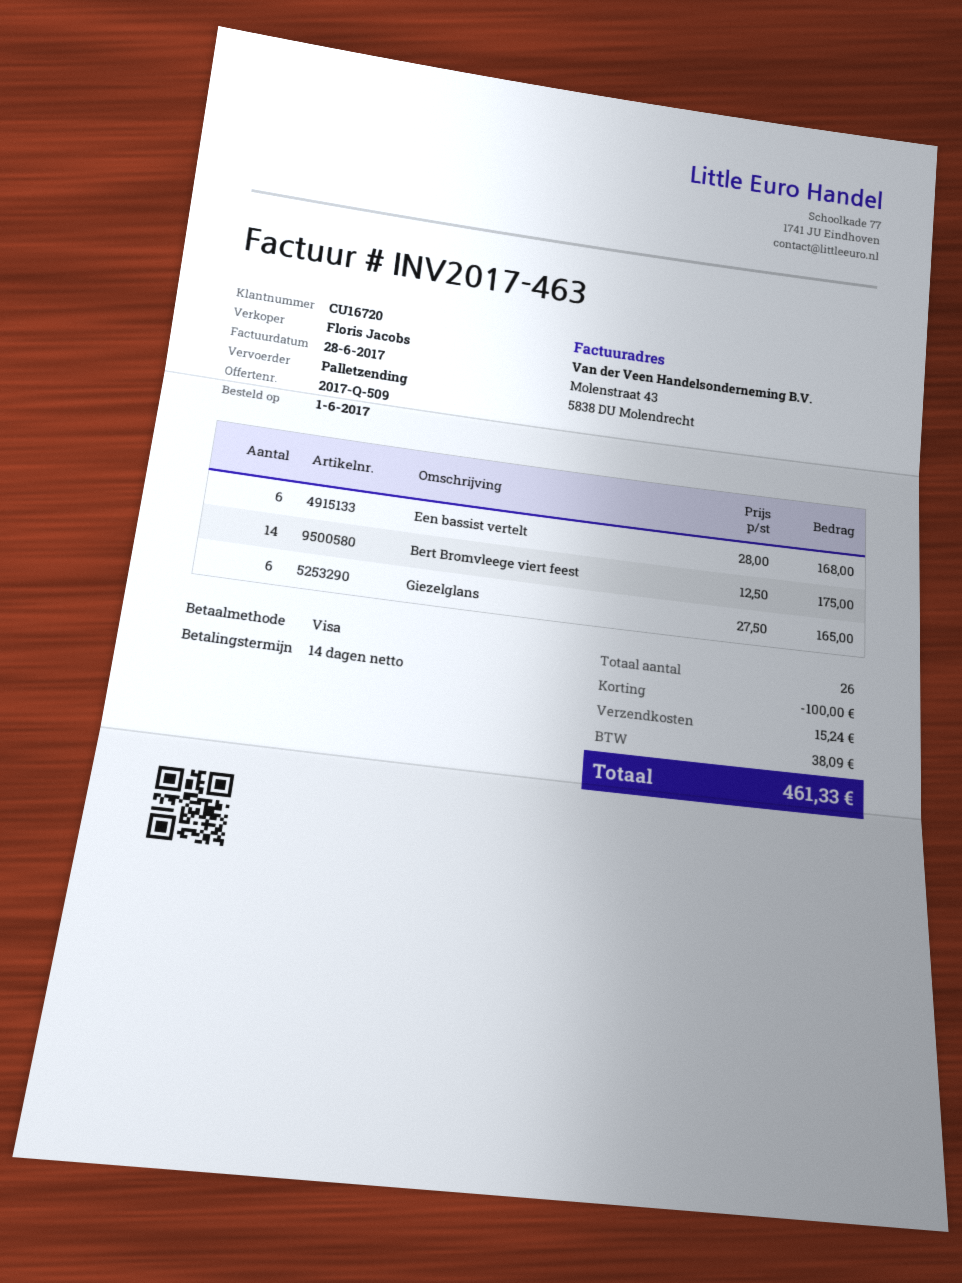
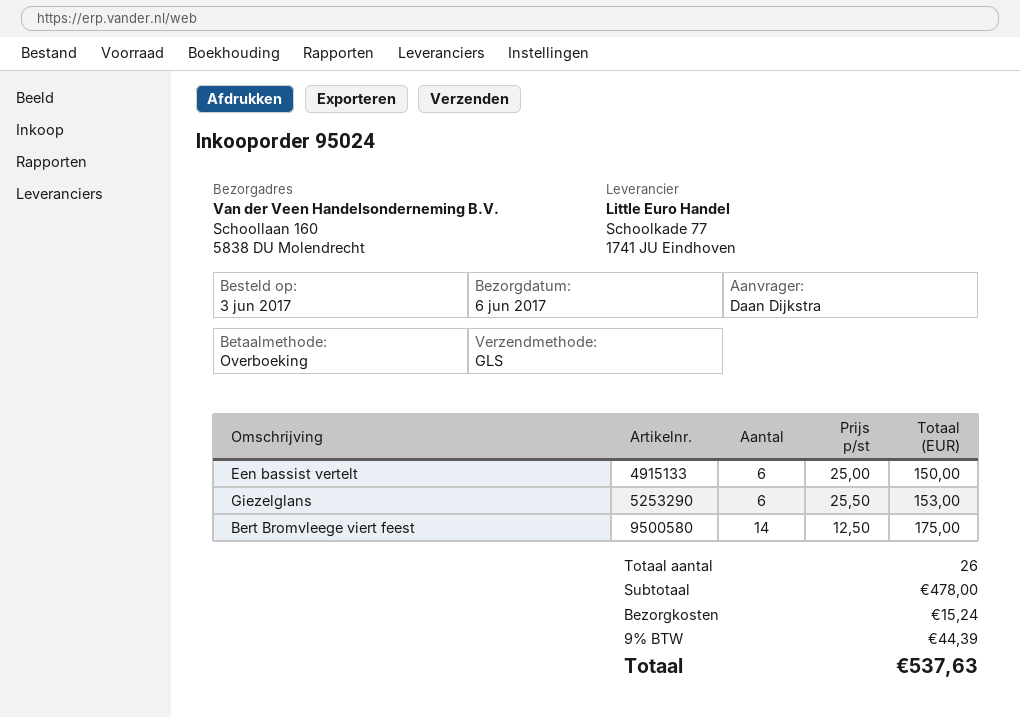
order date: 2017-06-01 -> 2017-06-03
payment method: Visa -> bank transfer
shipping method: pallet freight -> GLS
Een bassist vertelt: 6 x 28.00 = 168.00 -> 6 x 25.00 = 150.00
Giezelglans: 6 x 27.50 = 165.00 -> 6 x 25.50 = 153.00
discount: 100.00 -> none
tax: 38.09 -> 44.39
total: 461.33 -> 537.63

